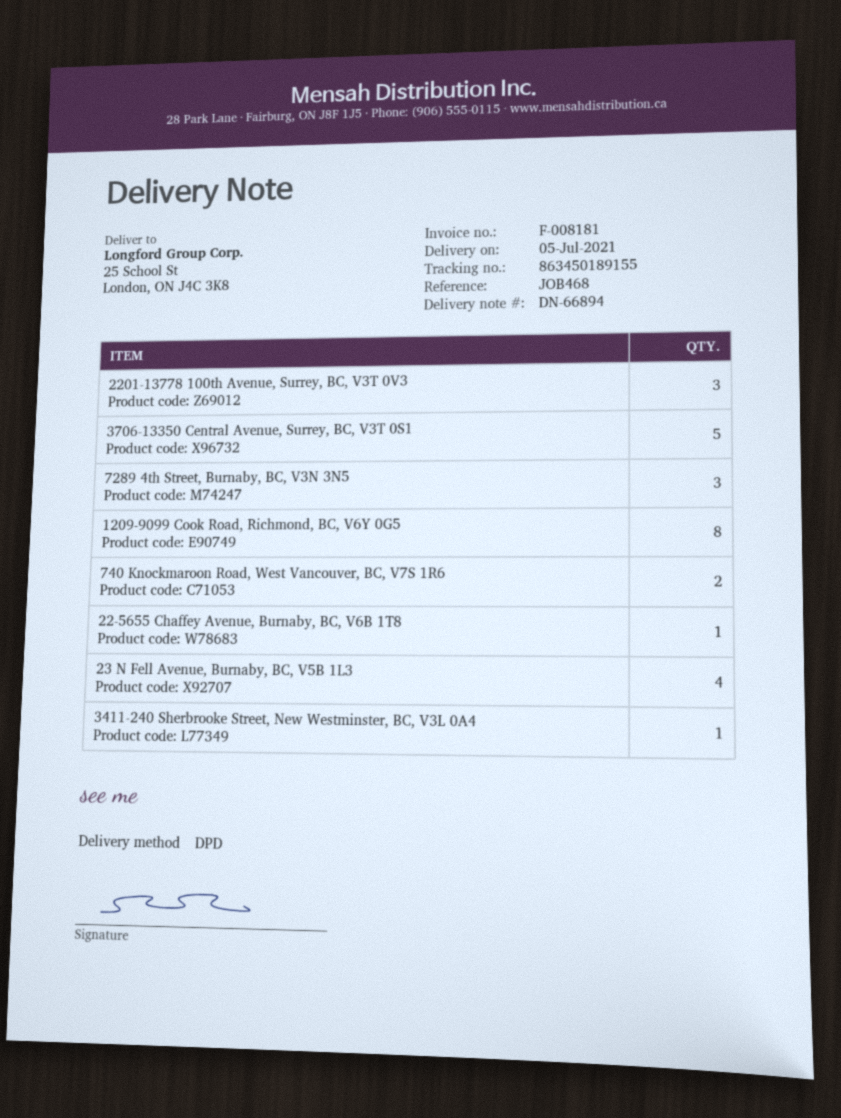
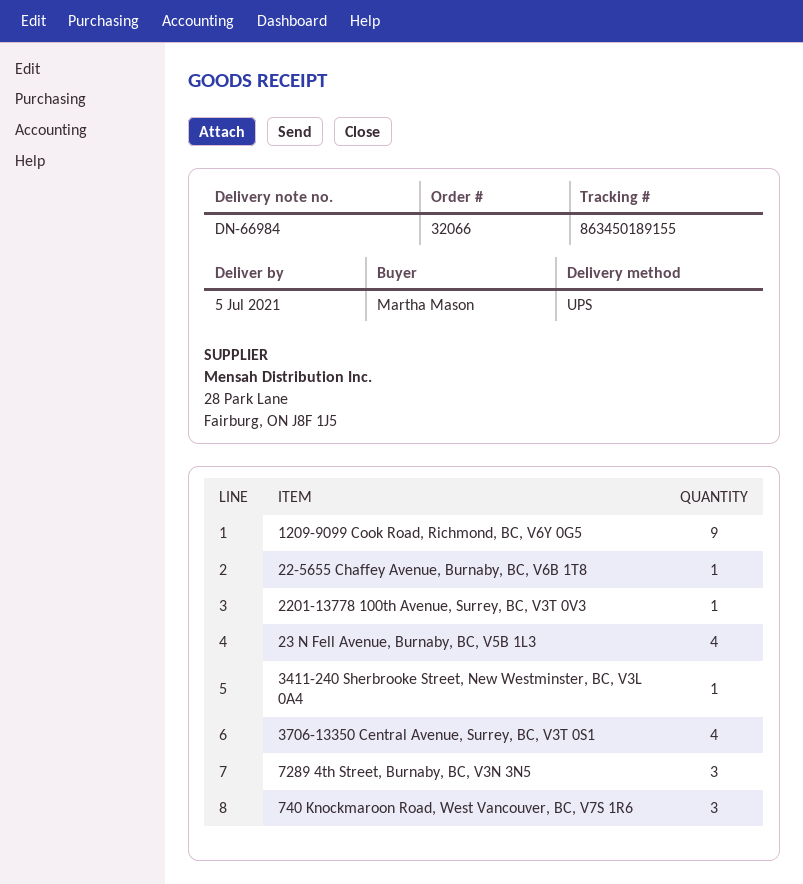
delivery note number: DN-66894 -> DN-66984
shipping method: DPD -> UPS
2201-13778 100th Avenue, Surrey, BC, V3T 0V3: 3 -> 1
3706-13350 Central Avenue, Surrey, BC, V3T 0S1: 5 -> 4
1209-9099 Cook Road, Richmond, BC, V6Y 0G5: 8 -> 9
740 Knockmaroon Road, West Vancouver, BC, V7S 1R6: 2 -> 3

